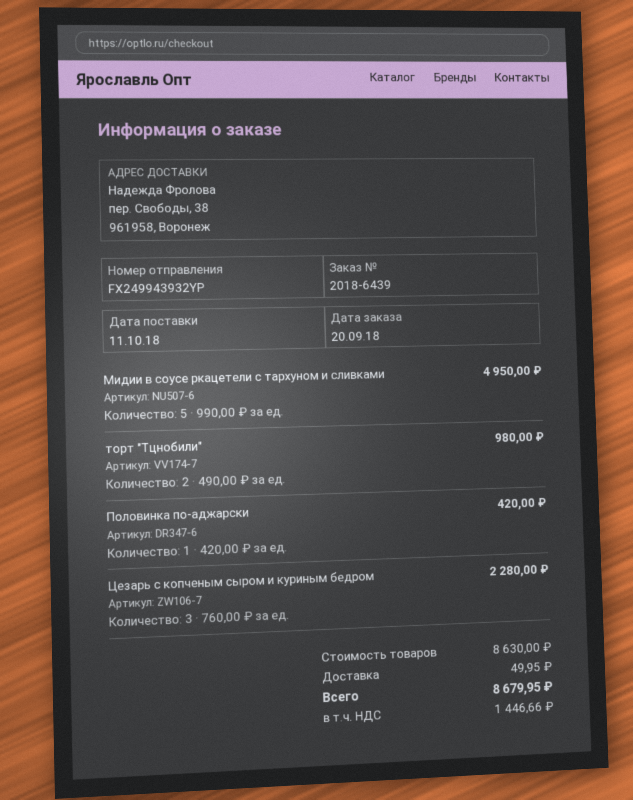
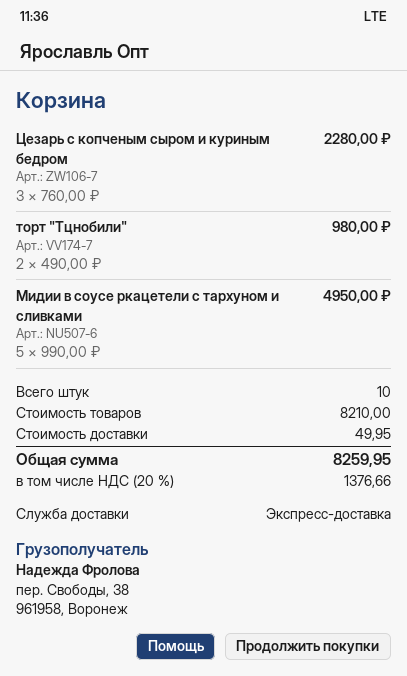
Половинка по-аджарски: 1 x 420.00 = 420.00 -> none
subtotal: 8630.00 -> 8210.00
tax: 1446.66 -> 1376.66
total: 8679.95 -> 8259.95

